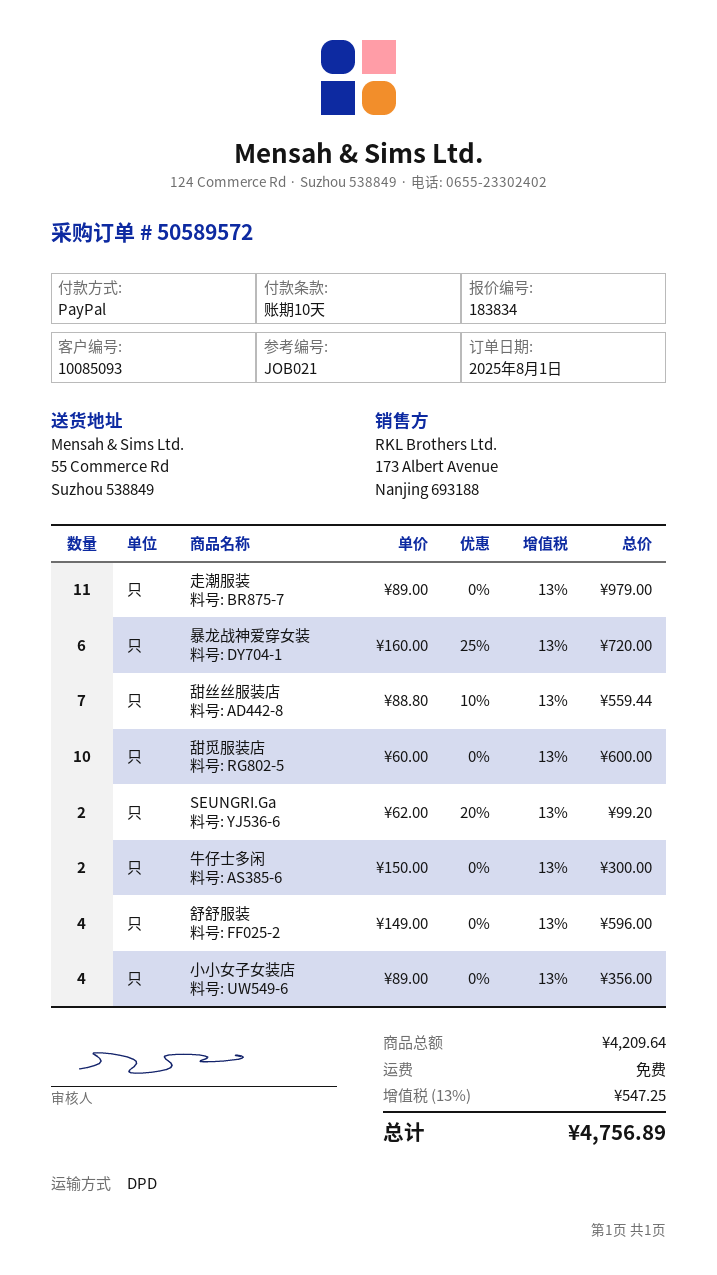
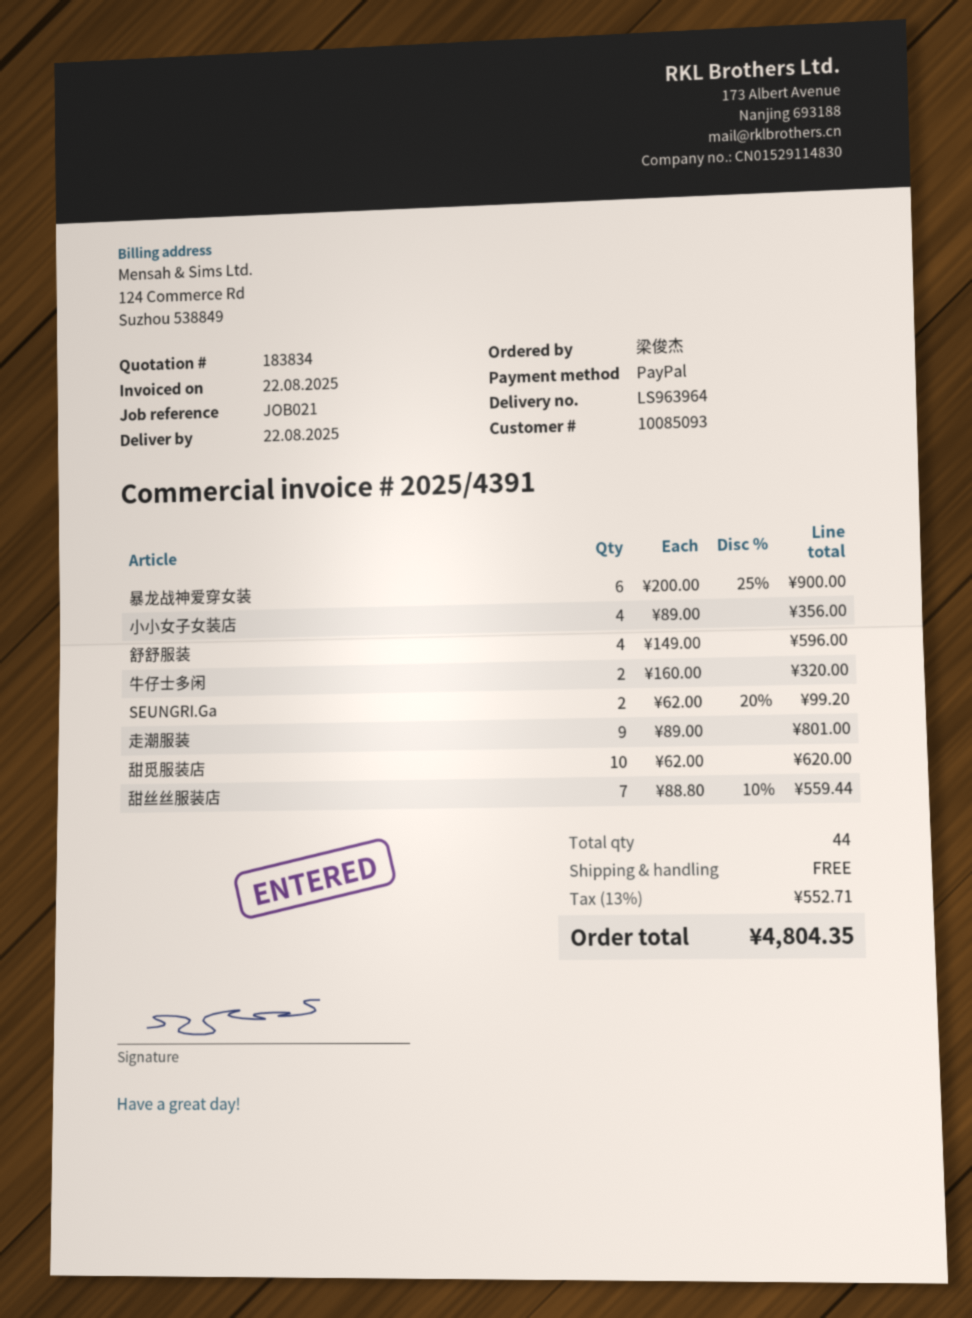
走潮服装: 11 x 89.00 = 979.00 -> 9 x 89.00 = 801.00
暴龙战神爱穿女装: 6 x 160.00 - 25% = 720.00 -> 6 x 200.00 - 25% = 900.00
甜觅服装店: 10 x 60.00 = 600.00 -> 10 x 62.00 = 620.00
牛仔士多闲: 2 x 150.00 = 300.00 -> 2 x 160.00 = 320.00
tax: 13% = 547.25 -> 13% = 552.71
total: 4756.89 -> 4804.35

